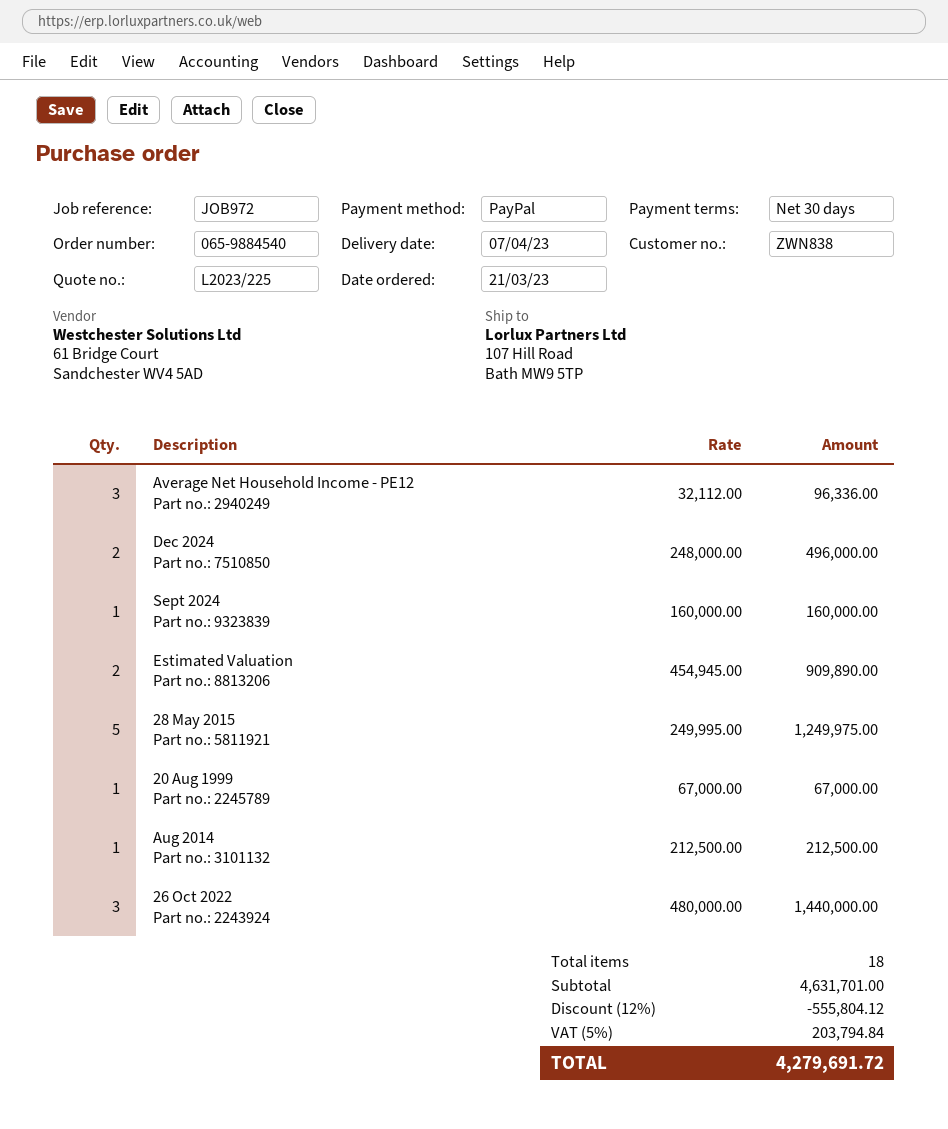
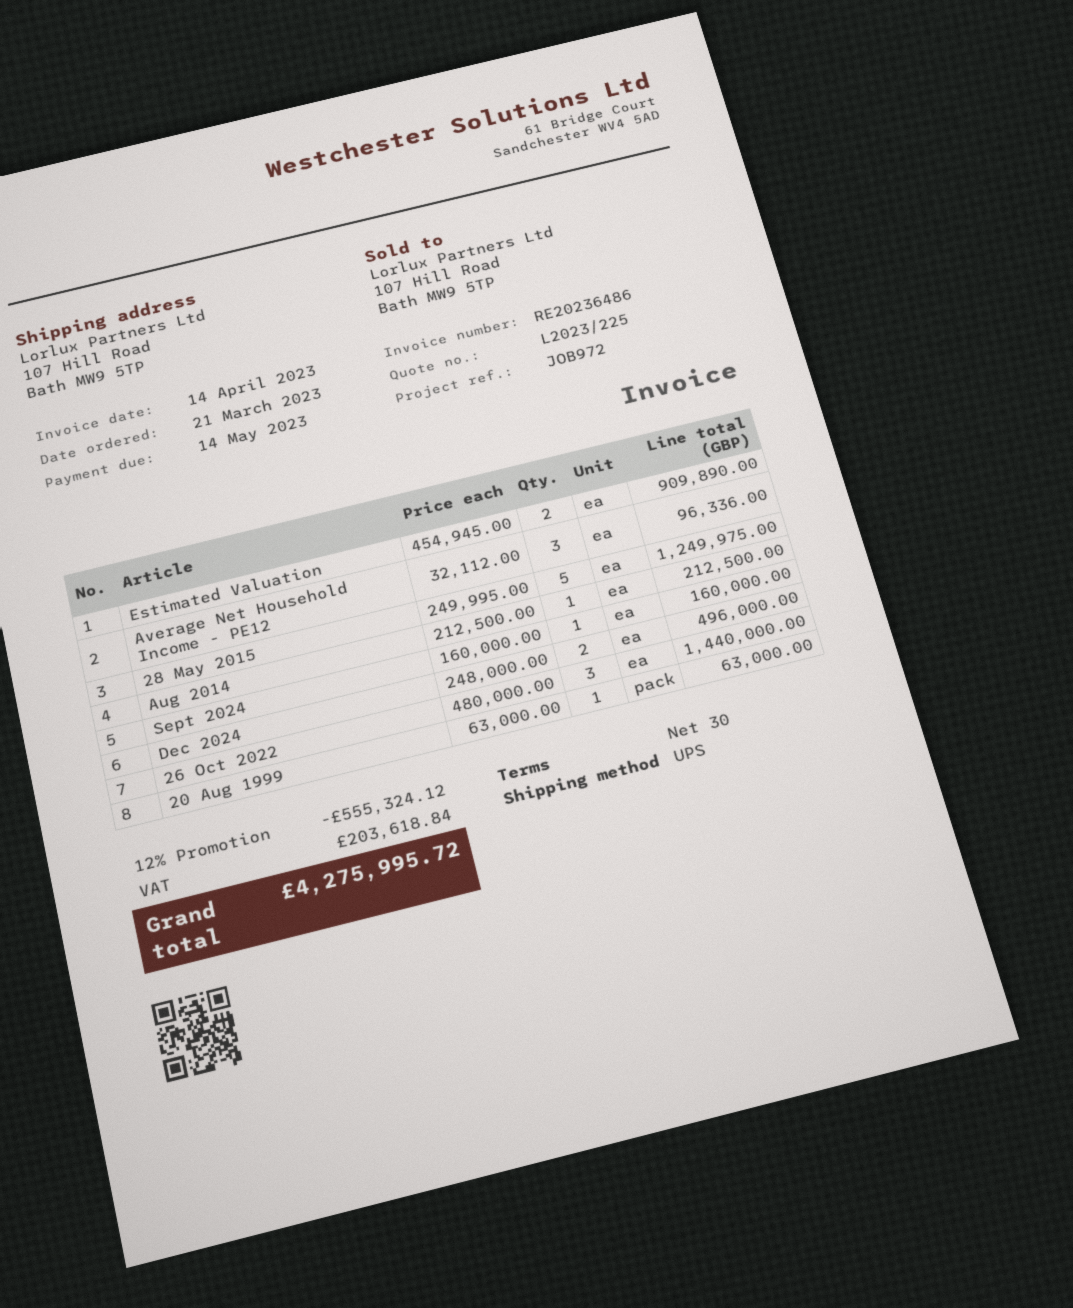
20 Aug 1999: 1 x 67000.00 = 67000.00 -> 1 x 63000.00 = 63000.00
discount: 12% = 555804.12 -> 12% = 555324.12
tax: 203794.84 -> 203618.84
total: 4279691.72 -> 4275995.72

